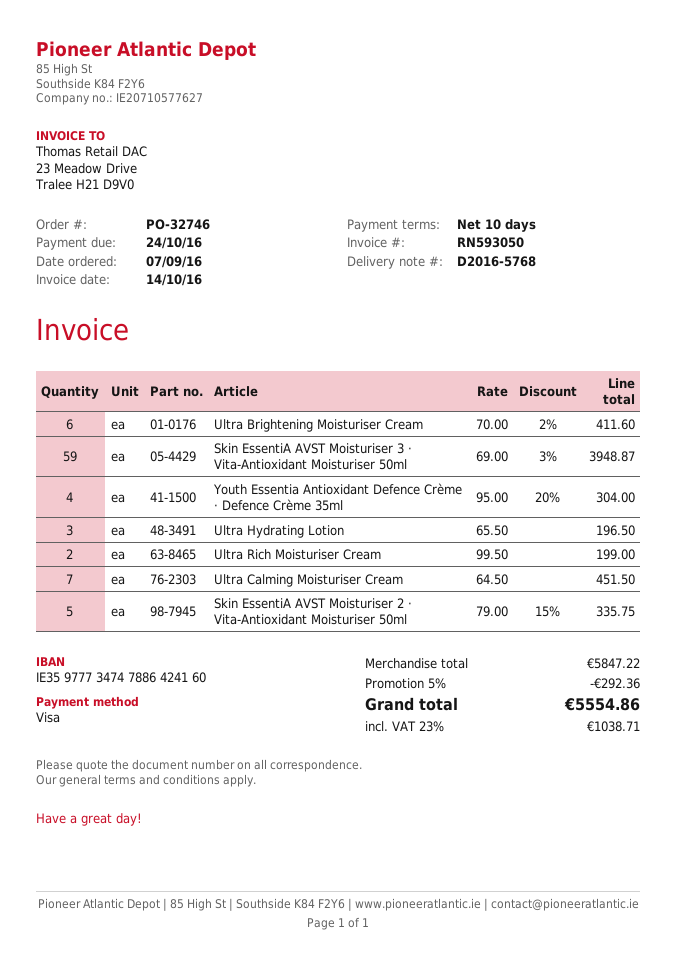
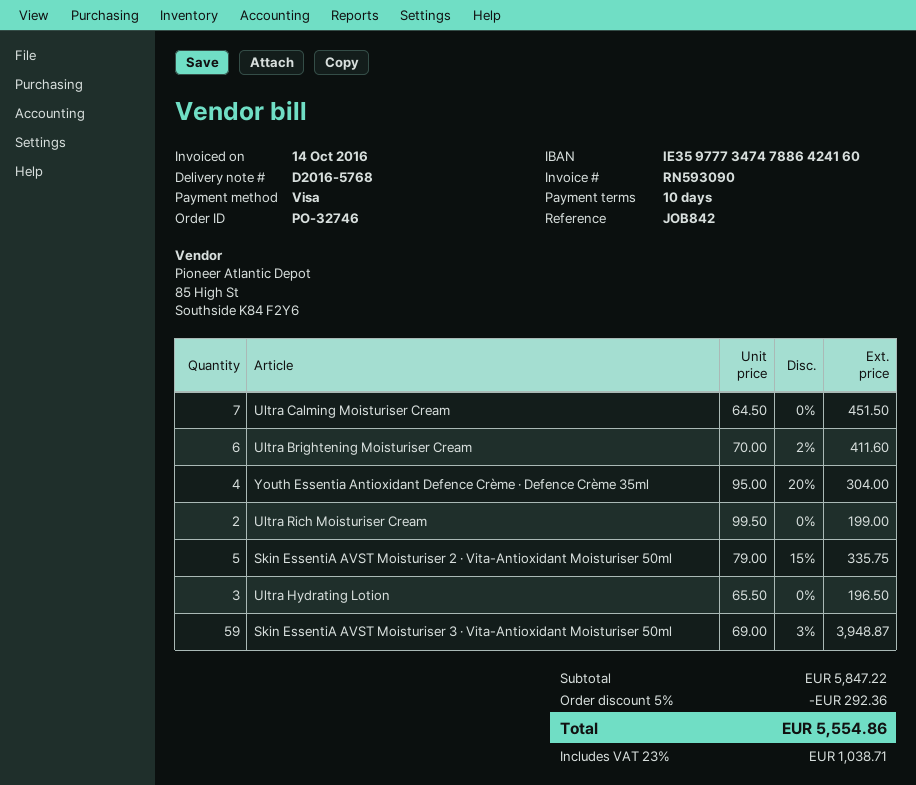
invoice number: RN593050 -> RN593090

